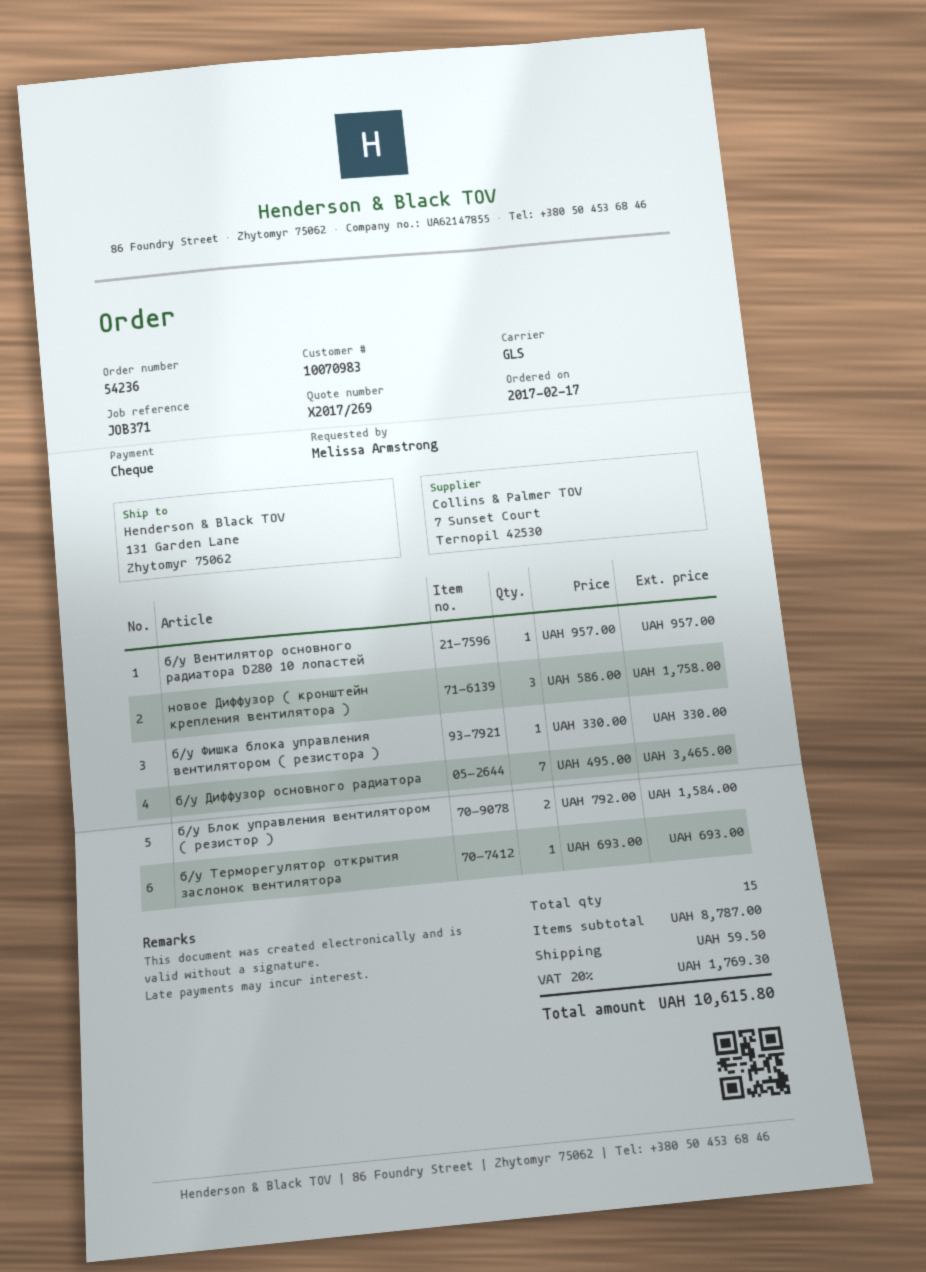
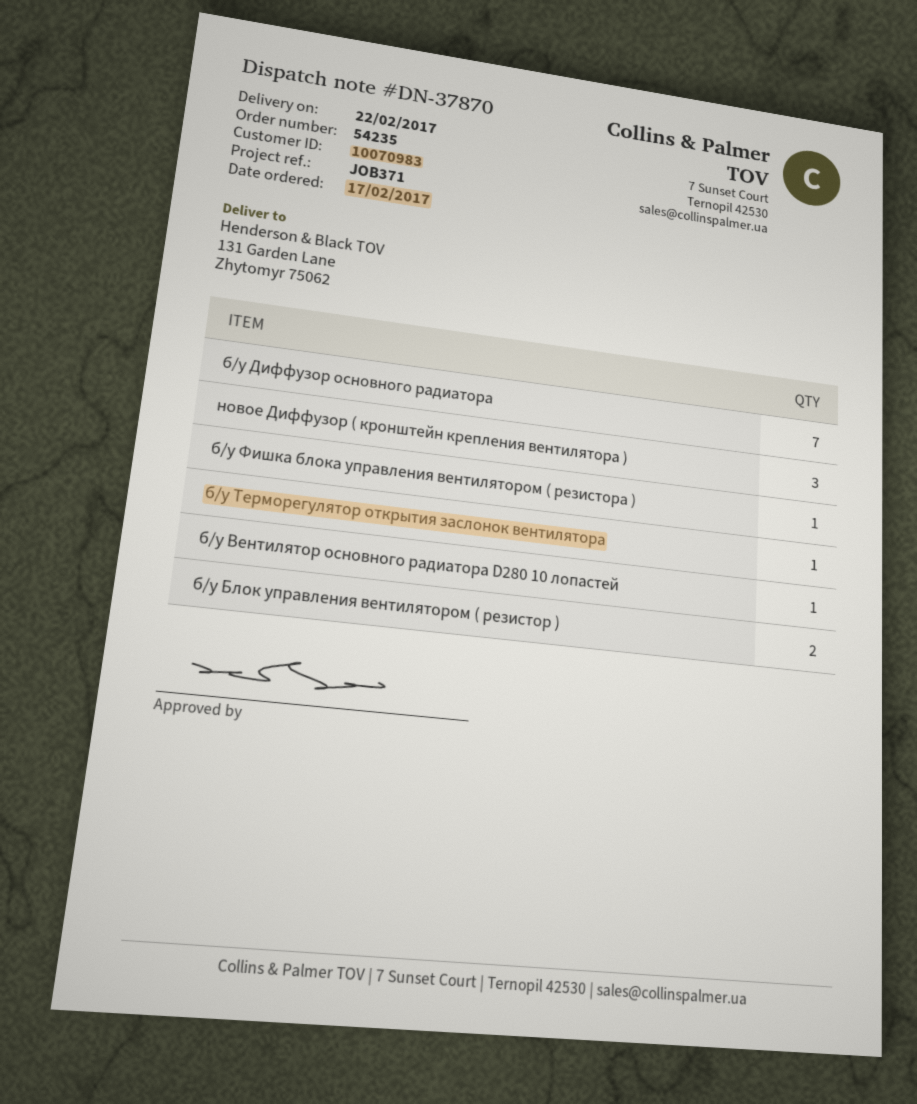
order number: 54236 -> 54235

